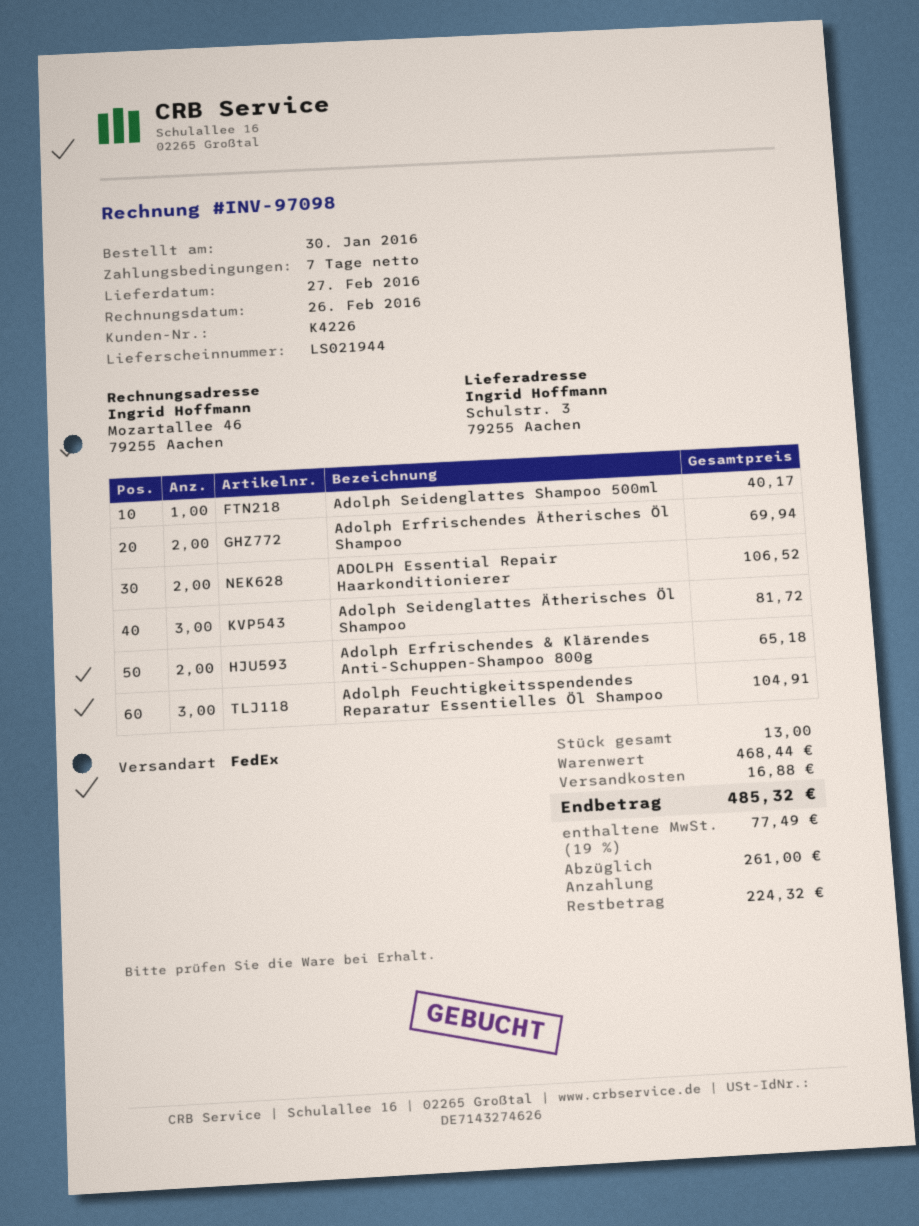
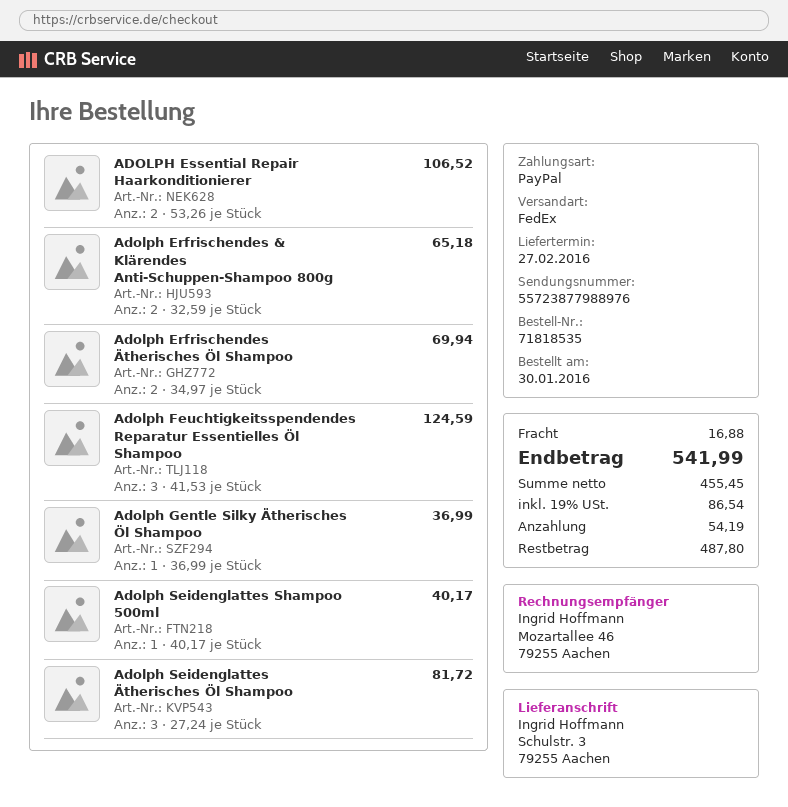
Adolph Feuchtigkeitsspendendes Reparatur Essentielles Öl Shampoo: 3 for 104.91 -> 3 for 124.59
Adolph Gentle Silky Ätherisches Öl Shampoo: none -> 1 for 36.99
tax: 19% = 77.49 -> 19% = 86.54
total: 485.32 -> 541.99
deposit: 261.00 -> 54.19
balance: 224.32 -> 487.80

